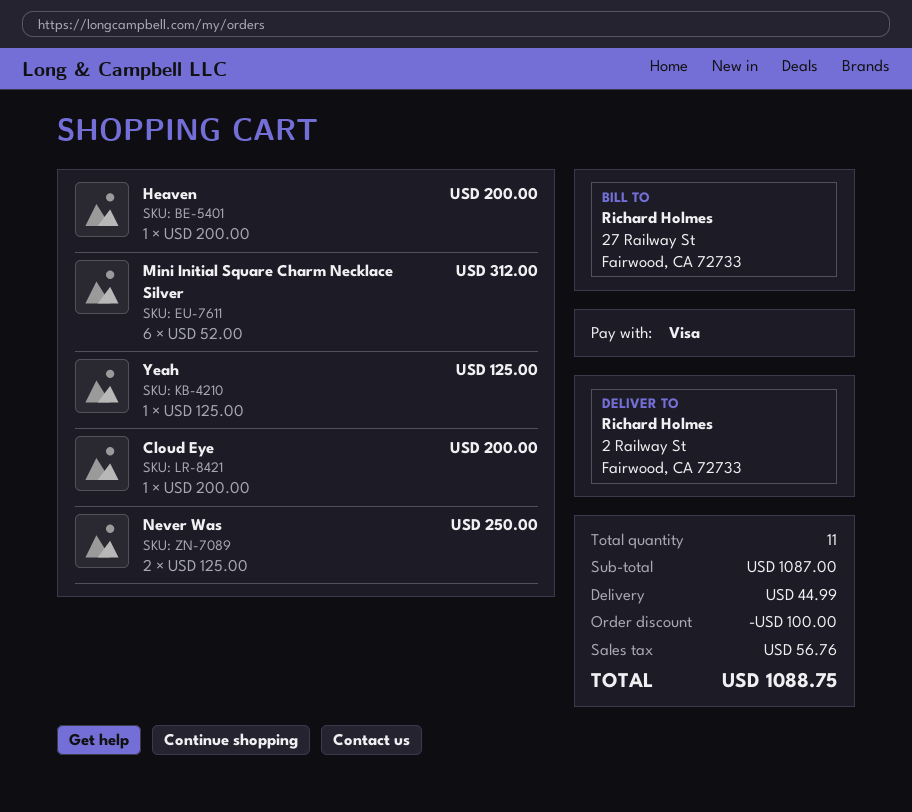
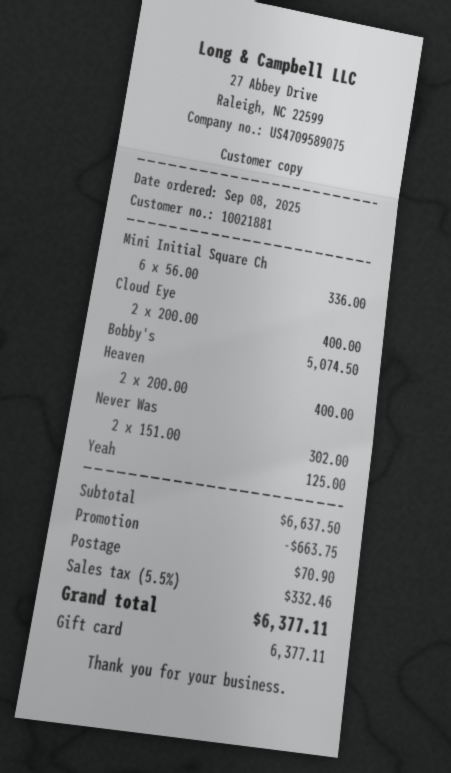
payment method: Visa -> gift card
Heaven: 1 x 200.00 = 200.00 -> 2 x 200.00 = 400.00
Mini Initial Square Charm Necklace Silver: 6 x 52.00 = 312.00 -> 6 x 56.00 = 336.00
Cloud Eye: 1 x 200.00 = 200.00 -> 2 x 200.00 = 400.00
Never Was: 2 x 125.00 = 250.00 -> 2 x 151.00 = 302.00
Bobby's: none -> 1 x 5074.50 = 5074.50
subtotal: 1087.00 -> 6637.50
discount: 100.00 -> 663.75
shipping: 44.99 -> 70.90
tax: 56.76 -> 332.46
total: 1088.75 -> 6377.11

